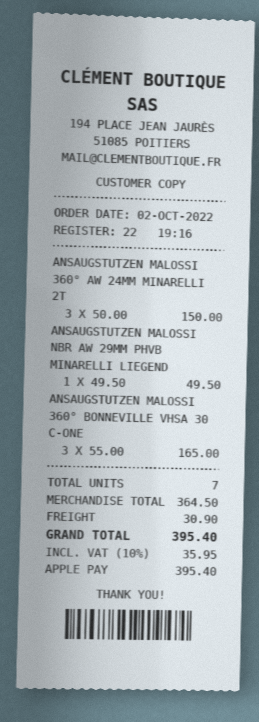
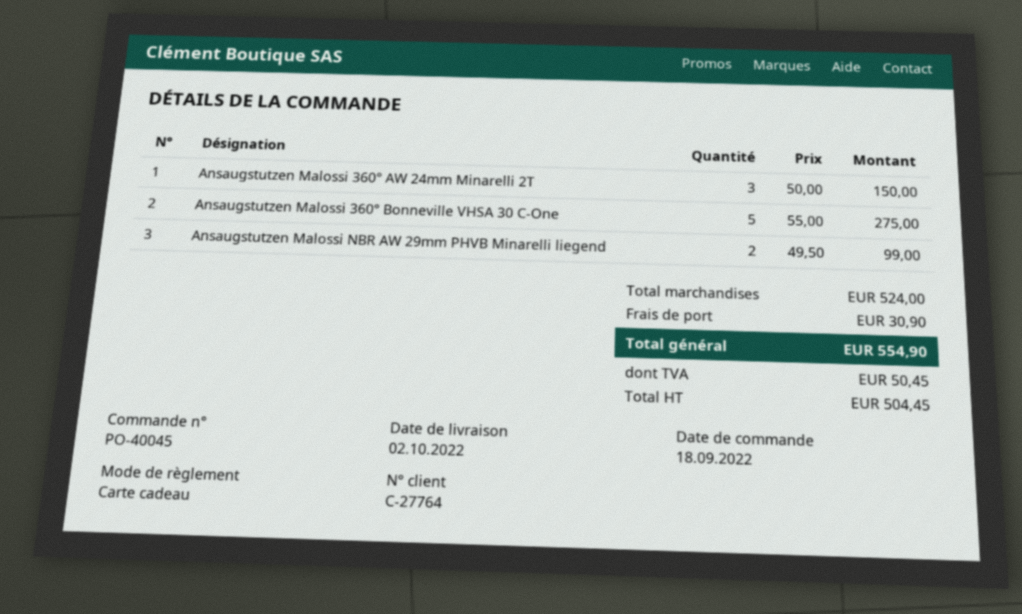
order date: 2022-10-02 -> 2022-09-18
payment method: Apple Pay -> gift card
ANSAUGSTUTZEN MALOSSI NBR AW 29MM PHVB MINARELLI LIEGEND: 1 x 49.50 = 49.50 -> 2 x 49.50 = 99.00
ANSAUGSTUTZEN MALOSSI 360° BONNEVILLE VHSA 30 C-ONE: 3 x 55.00 = 165.00 -> 5 x 55.00 = 275.00
subtotal: 364.50 -> 524.00
tax: 35.95 -> 50.45
total: 395.40 -> 554.90

